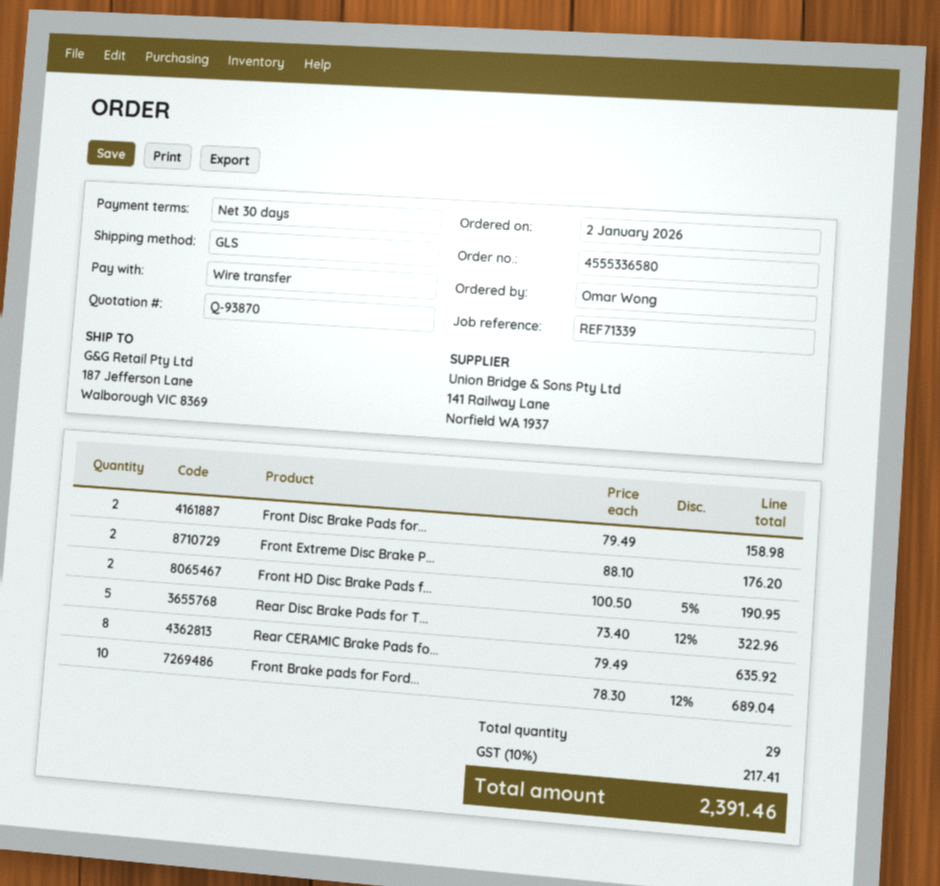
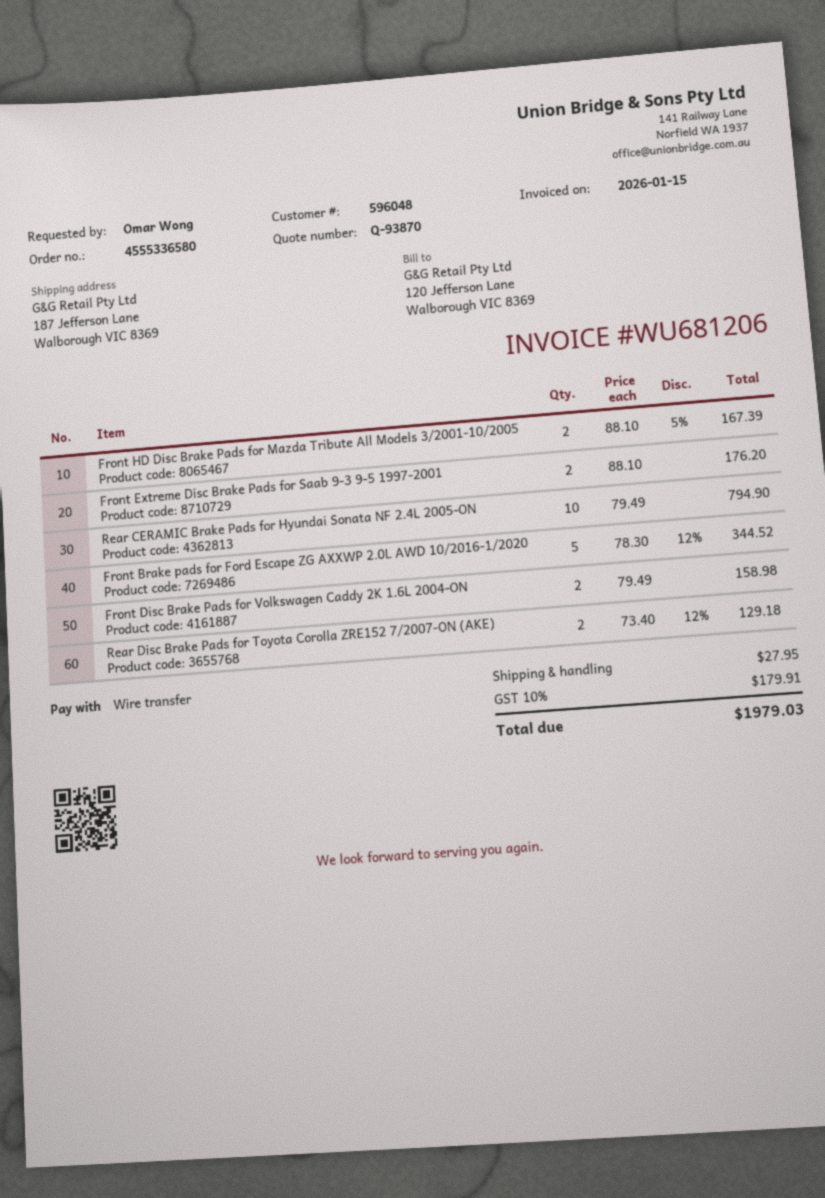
Front HD Disc Brake Pads f...: 2 x 100.50 - 5% = 190.95 -> 2 x 88.10 - 5% = 167.39
Rear Disc Brake Pads for T...: 5 x 73.40 - 12% = 322.96 -> 2 x 73.40 - 12% = 129.18
Rear CERAMIC Brake Pads fo...: 8 x 79.49 = 635.92 -> 10 x 79.49 = 794.90
Front Brake pads for Ford...: 10 x 78.30 - 12% = 689.04 -> 5 x 78.30 - 12% = 344.52
shipping: none -> 27.95
tax: 10% = 217.41 -> 10% = 179.91
total: 2391.46 -> 1979.03

